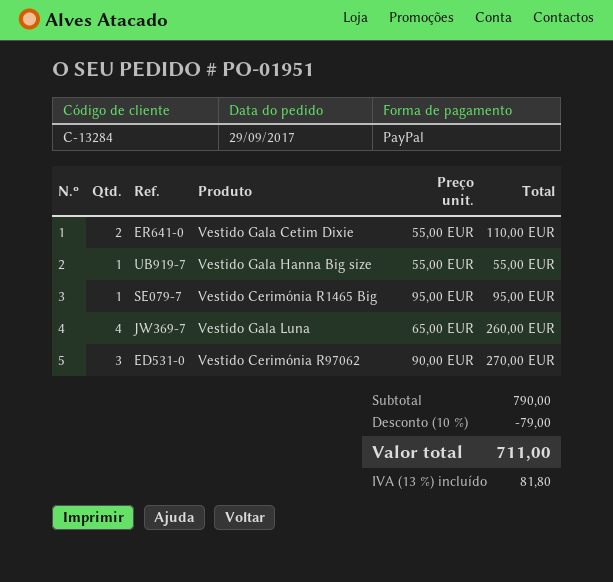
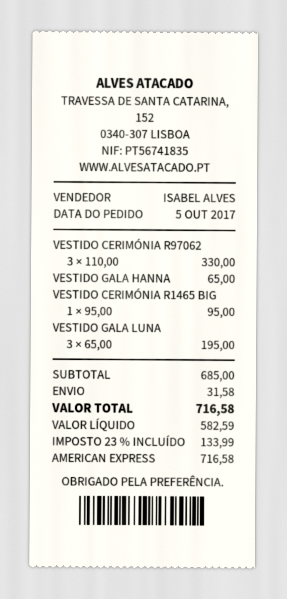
order date: 2017-09-29 -> 2017-10-05
payment method: PayPal -> American Express
Vestido Gala Cetim Dixie: 2 x 55.00 = 110.00 -> none
Vestido Gala Hanna Big size: 1 x 55.00 = 55.00 -> 1 x 65.00 = 65.00
Vestido Gala Luna: 4 x 65.00 = 260.00 -> 3 x 65.00 = 195.00
Vestido Cerimónia R97062: 3 x 90.00 = 270.00 -> 3 x 110.00 = 330.00
subtotal: 790.00 -> 685.00
discount: 10% = 79.00 -> none
shipping: none -> 31.58
tax: 13% = 81.80 -> 23% = 133.99
total: 711.00 -> 716.58

